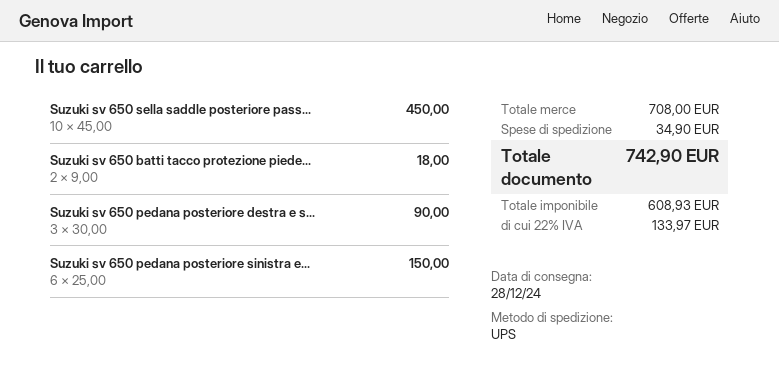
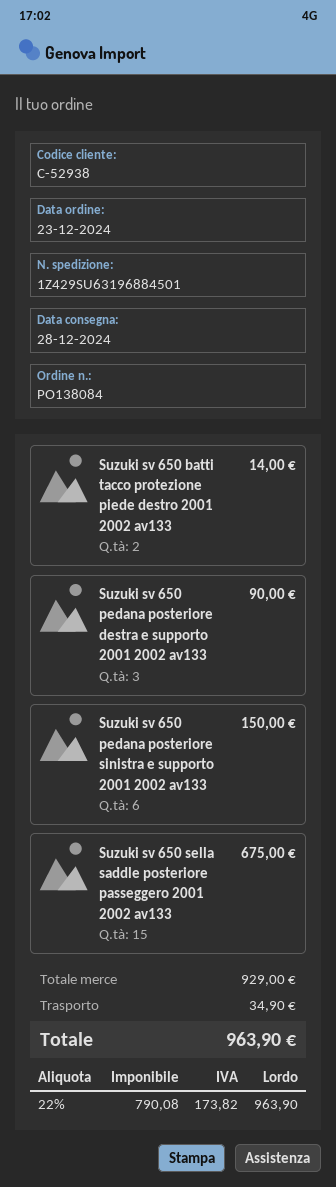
Suzuki sv 650 sella saddle posteriore pass...: 10 for 450.00 -> 15 for 675.00
Suzuki sv 650 batti tacco protezione piede...: 2 for 18.00 -> 2 for 14.00
subtotal: 708.00 -> 929.00
net: 608.93 -> 790.08
tax: 22% = 133.97 -> 22% = 173.82
total: 742.90 -> 963.90

